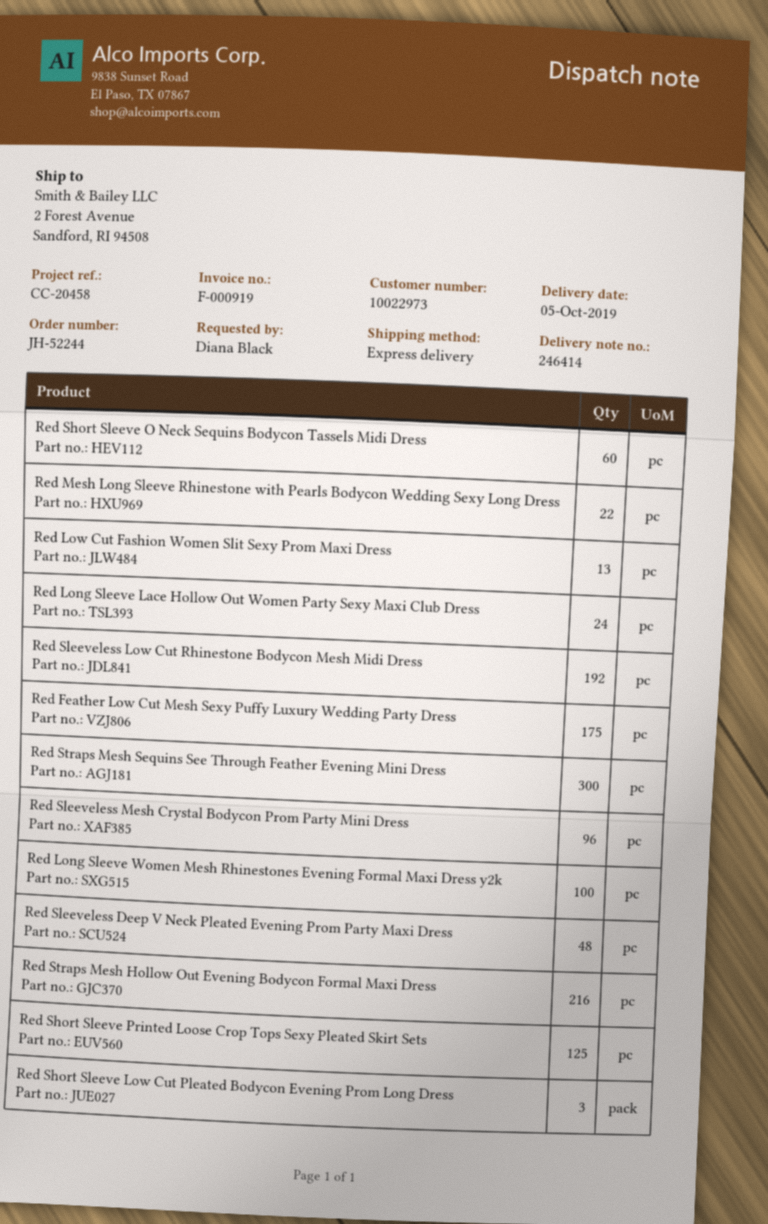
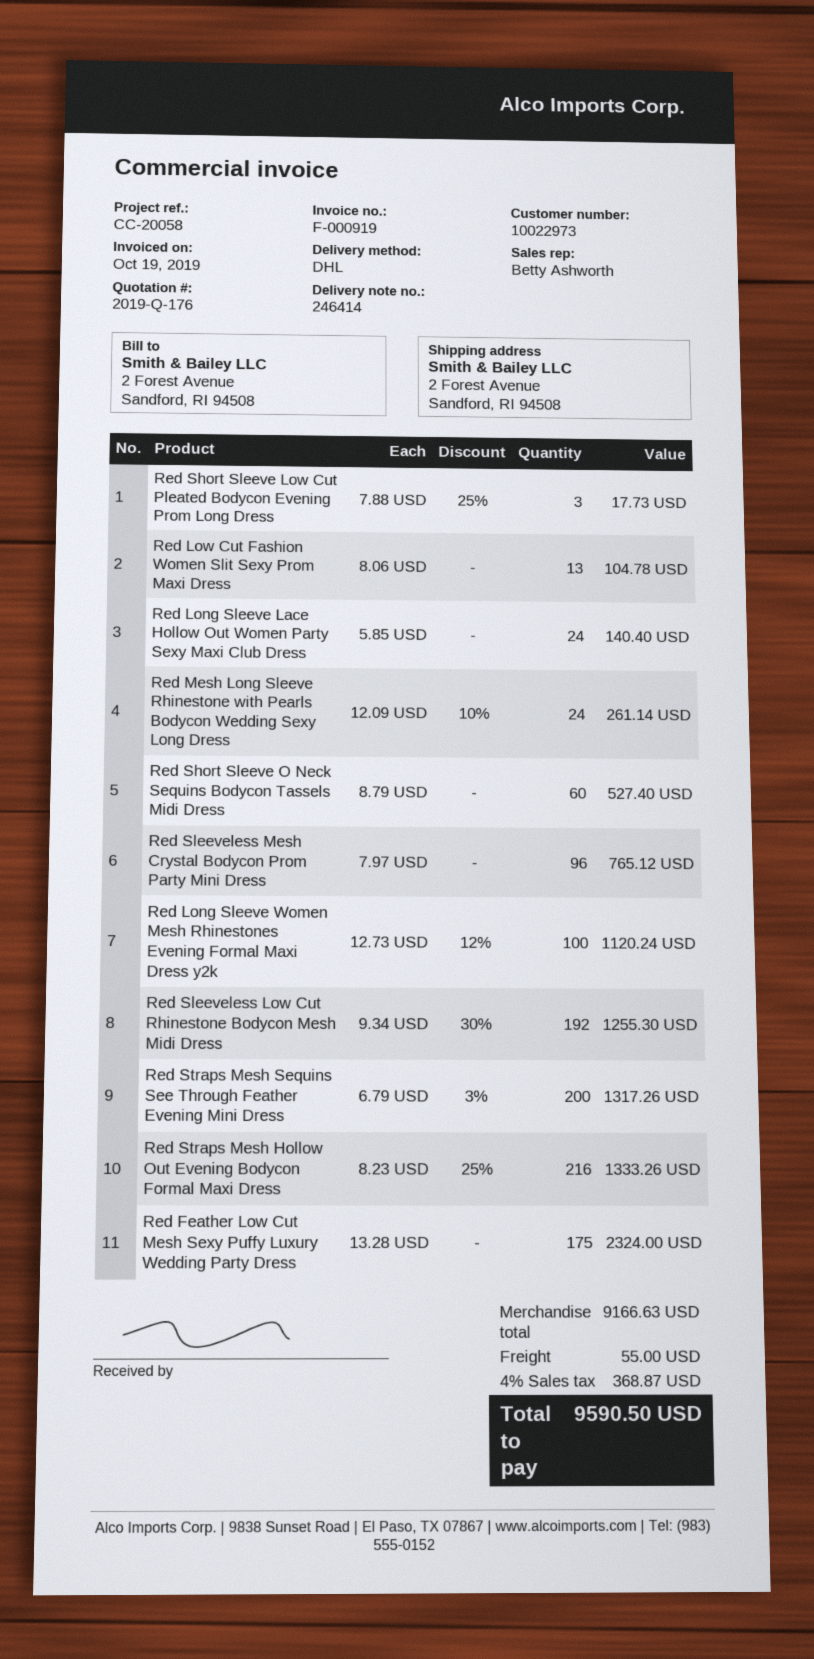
reference: CC-20458 -> CC-20058
shipping method: express -> DHL
Red Mesh Long Sleeve Rhinestone with Pearls Bodycon Wedding Sexy Long Dress: 22 -> 24
Red Straps Mesh Sequins See Through Feather Evening Mini Dress: 300 -> 200
Red Sleeveless Deep V Neck Pleated Evening Prom Party Maxi Dress: 48 -> none
Red Short Sleeve Printed Loose Crop Tops Sexy Pleated Skirt Sets: 125 -> none

